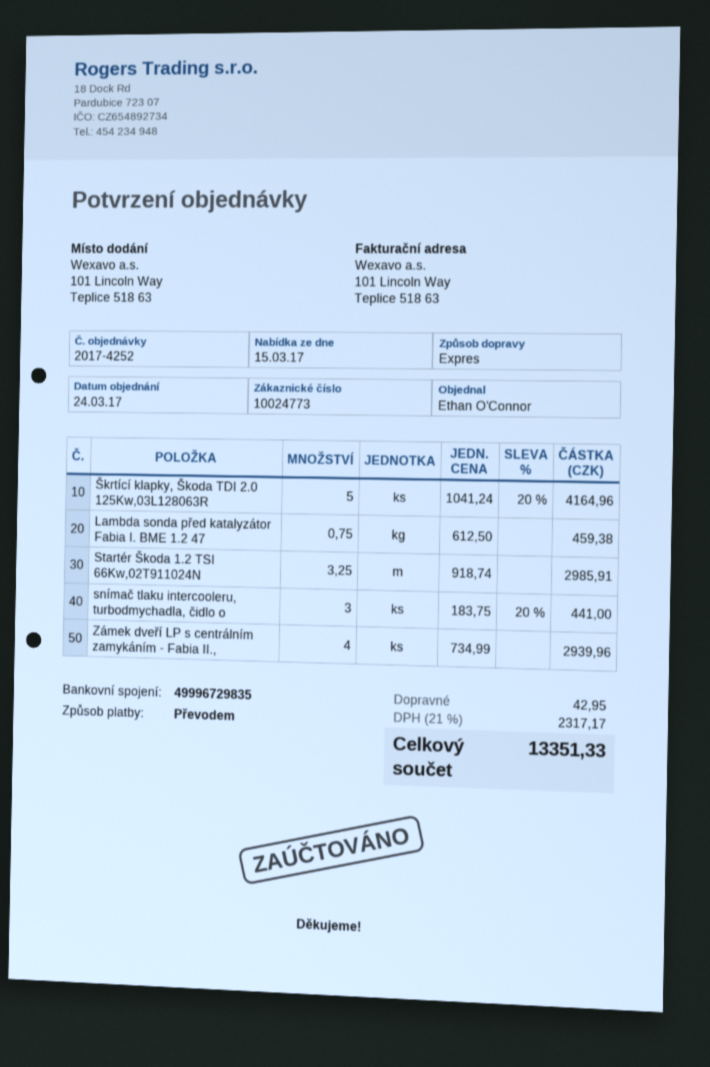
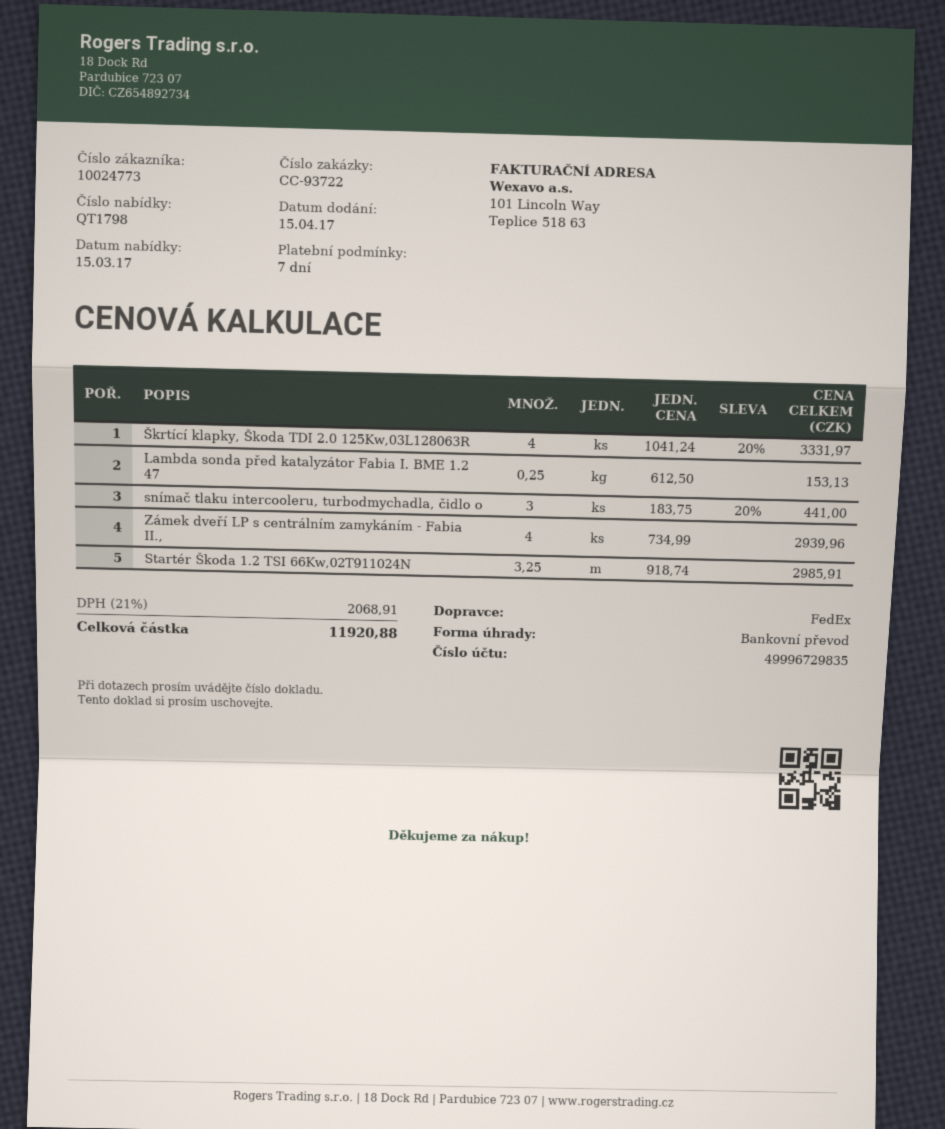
shipping method: express -> FedEx
Škrtící klapky, Škoda TDI 2.0 125Kw,03L128063R: 5 x 1041.24 - 20% = 4164.96 -> 4 x 1041.24 - 20% = 3331.97
Lambda sonda před katalyzátor Fabia I. BME 1.2 47: 0.75 x 612.50 = 459.38 -> 0.25 x 612.50 = 153.13
shipping: 42.95 -> none
tax: 21% = 2317.17 -> 21% = 2068.91
total: 13351.33 -> 11920.88

